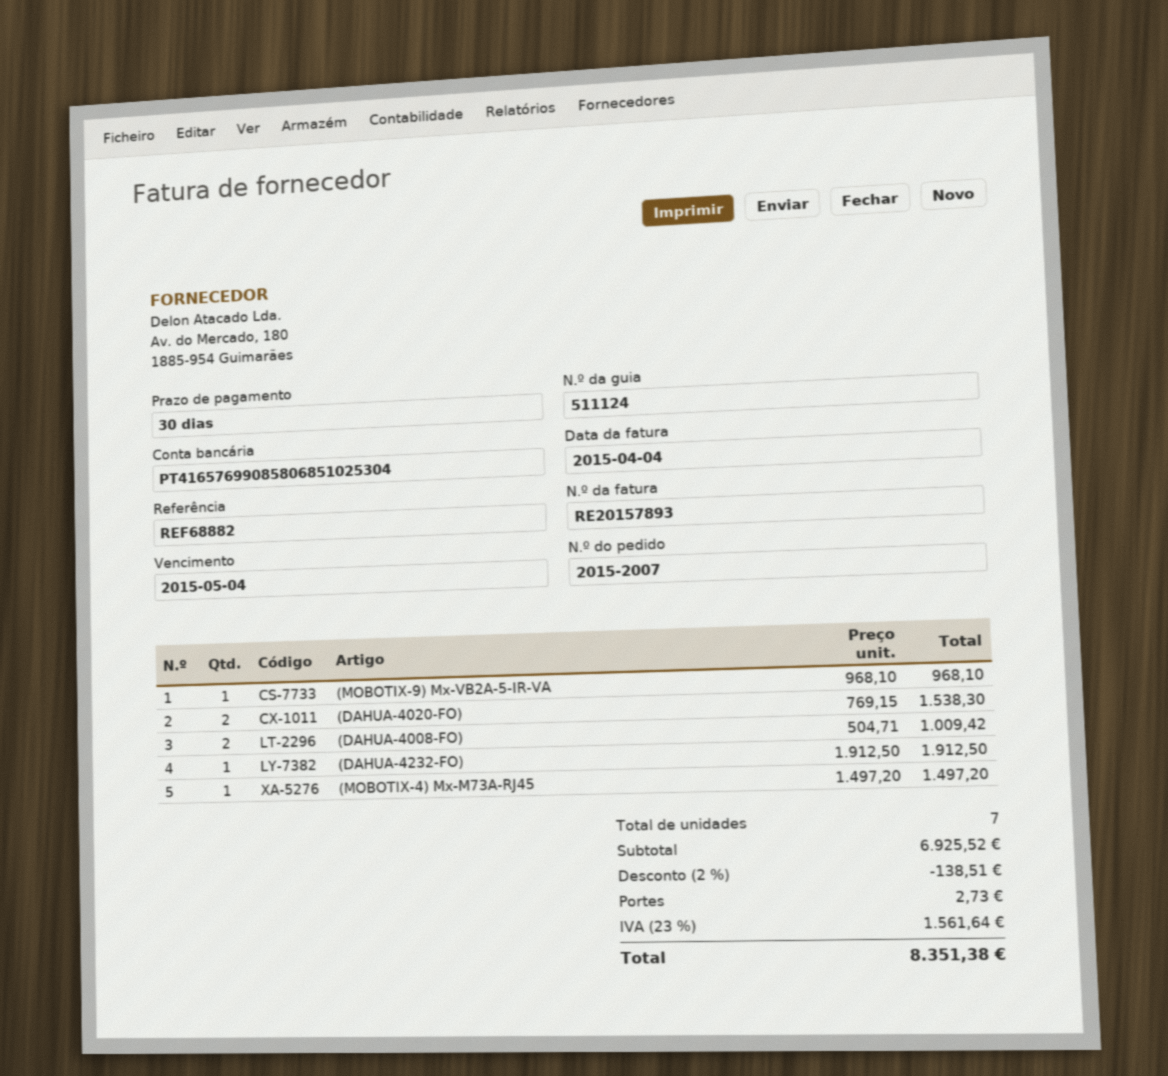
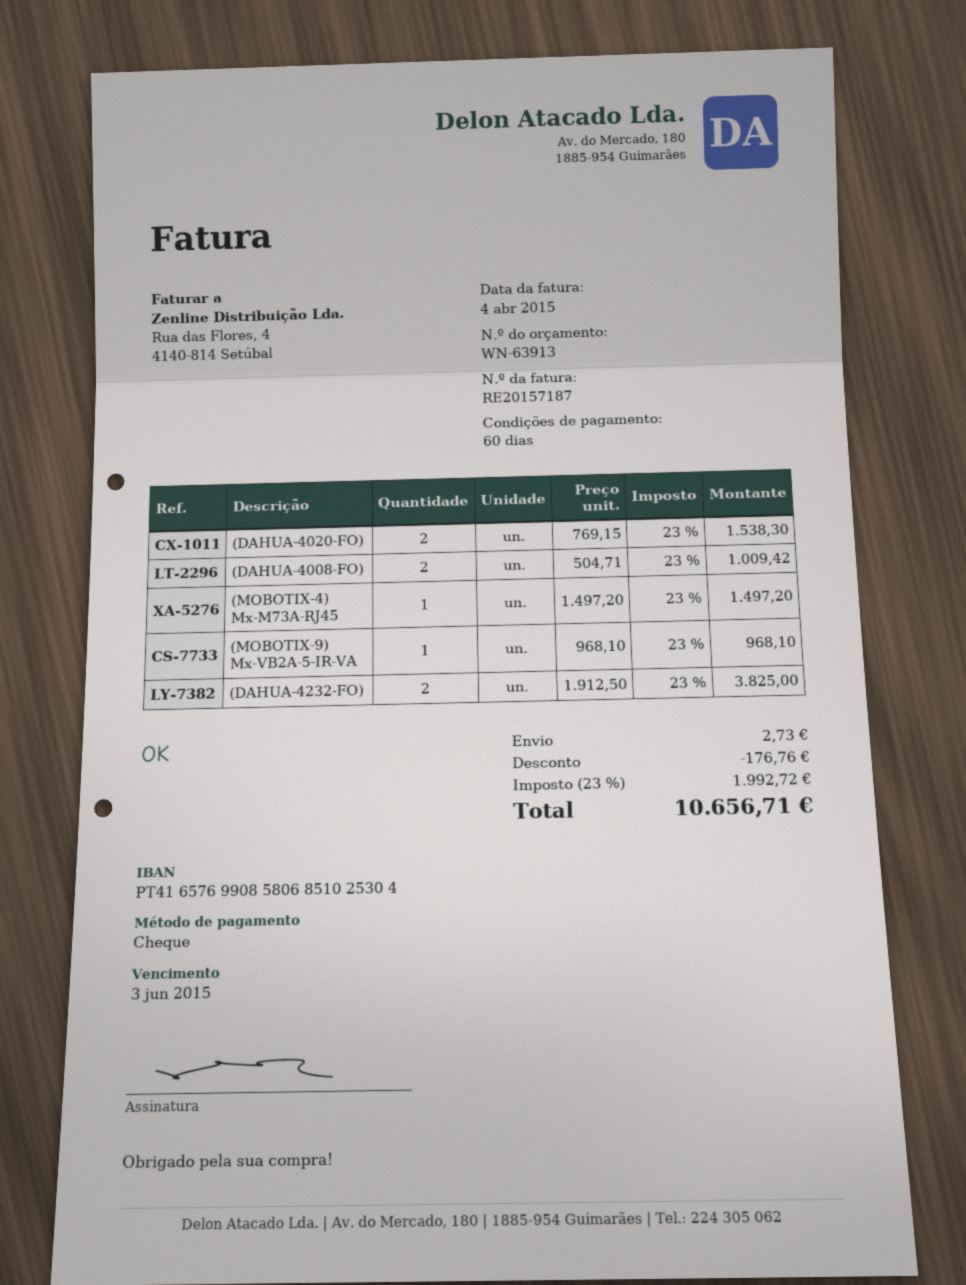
invoice number: RE20157893 -> RE20157187
payment terms: 30 days -> 60 days
due date: 2015-05-04 -> 2015-06-03
(DAHUA-4232-FO): 1 x 1912.50 = 1912.50 -> 2 x 1912.50 = 3825.00
discount: 138.51 -> 176.76
tax: 23% = 1561.64 -> 23% = 1992.72
total: 8351.38 -> 10656.71

